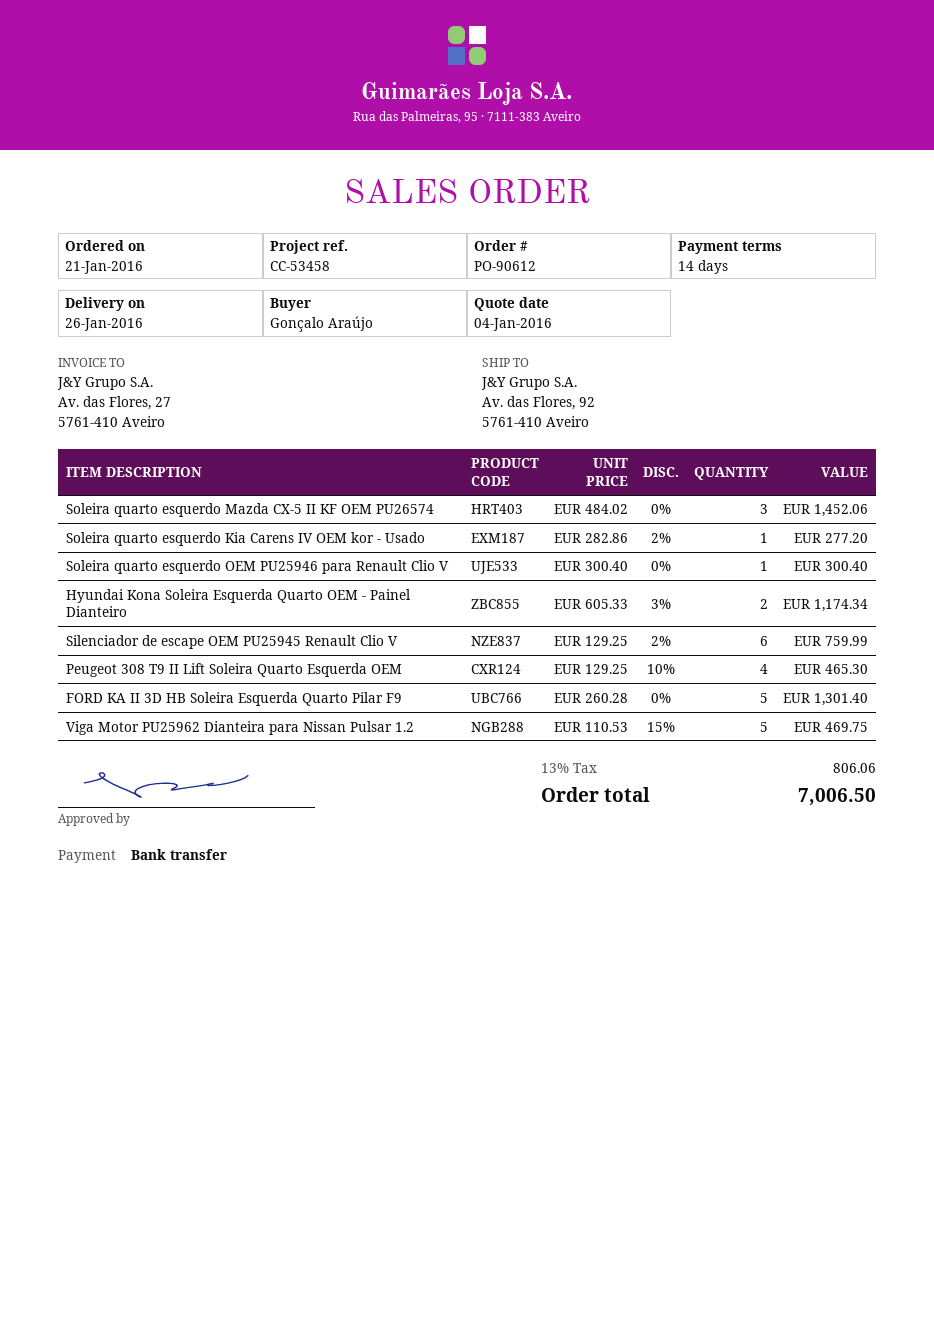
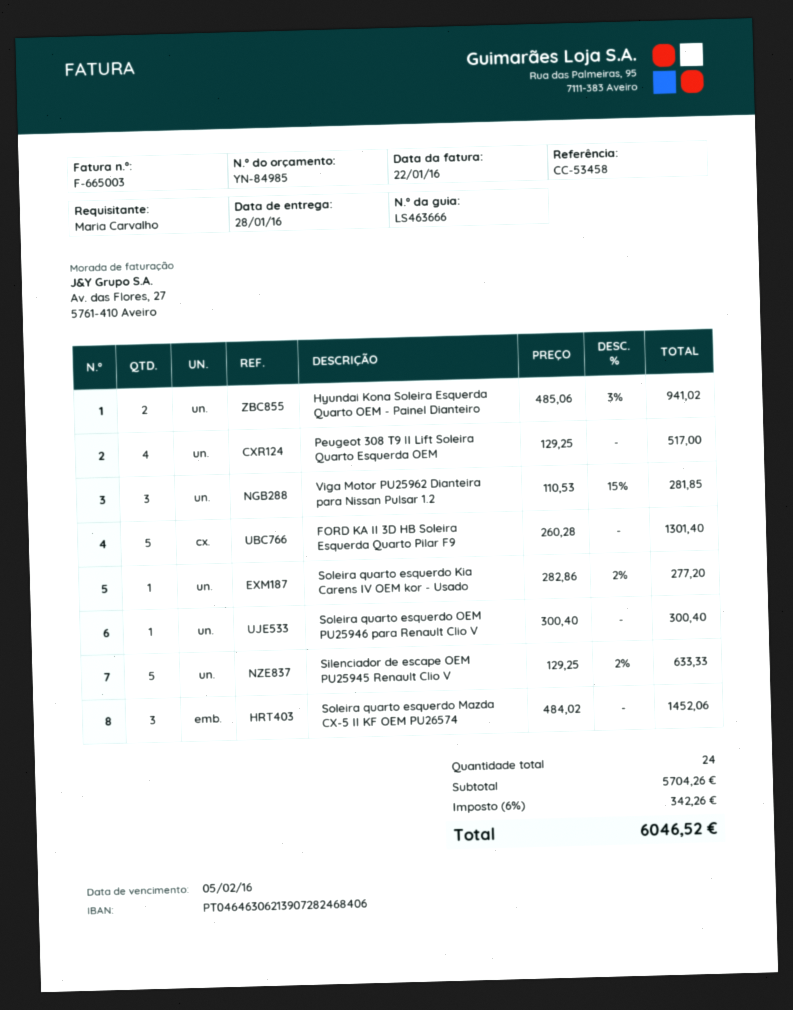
delivery date: 2016-01-26 -> 2016-01-28
ordered by: Gonçalo Araújo -> Maria Carvalho
Hyundai Kona Soleira Esquerda Quarto OEM - Painel Dianteiro: 2 x 605.33 - 3% = 1174.34 -> 2 x 485.06 - 3% = 941.02
Silenciador de escape OEM PU25945 Renault Clio V: 6 x 129.25 - 2% = 759.99 -> 5 x 129.25 - 2% = 633.33
Peugeot 308 T9 II Lift Soleira Quarto Esquerda OEM: 4 x 129.25 - 10% = 465.30 -> 4 x 129.25 = 517.00
Viga Motor PU25962 Dianteira para Nissan Pulsar 1.2: 5 x 110.53 - 15% = 469.75 -> 3 x 110.53 - 15% = 281.85
tax: 13% = 806.06 -> 6% = 342.26
total: 7006.50 -> 6046.52

